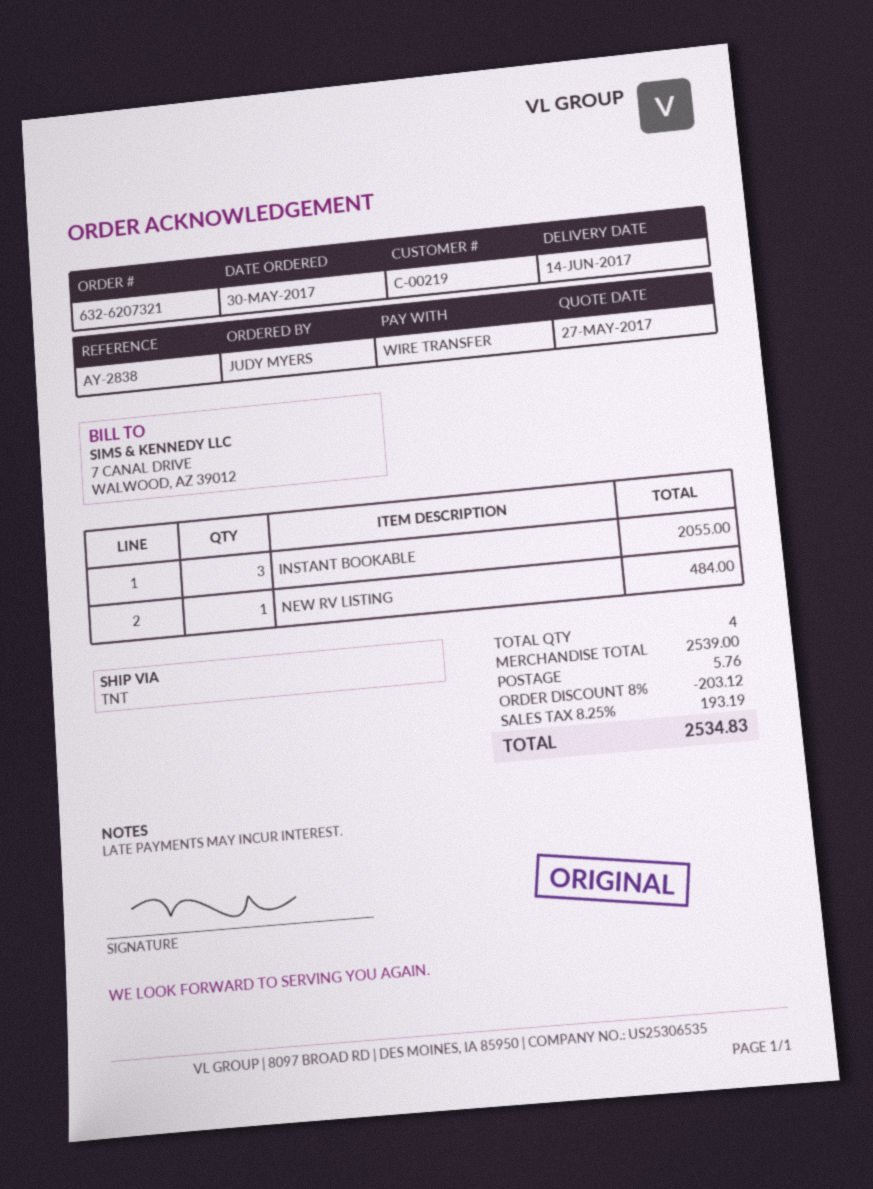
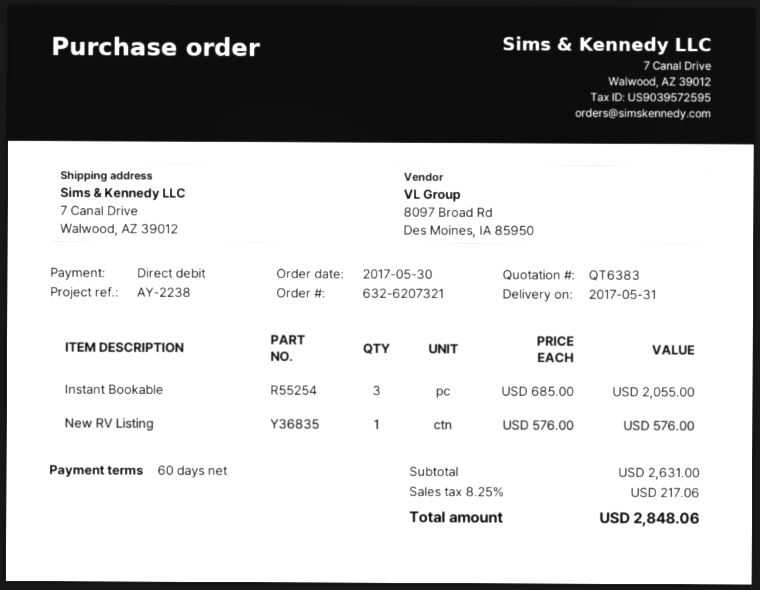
delivery date: 2017-06-14 -> 2017-05-31
reference: AY-2838 -> AY-2238
payment method: bank transfer -> direct debit
NEW RV LISTING: 1 for 484.00 -> 1 for 576.00
subtotal: 2539.00 -> 2631.00
discount: 8% = 203.12 -> none
shipping: 5.76 -> none
tax: 8.25% = 193.19 -> 8.25% = 217.06
total: 2534.83 -> 2848.06

